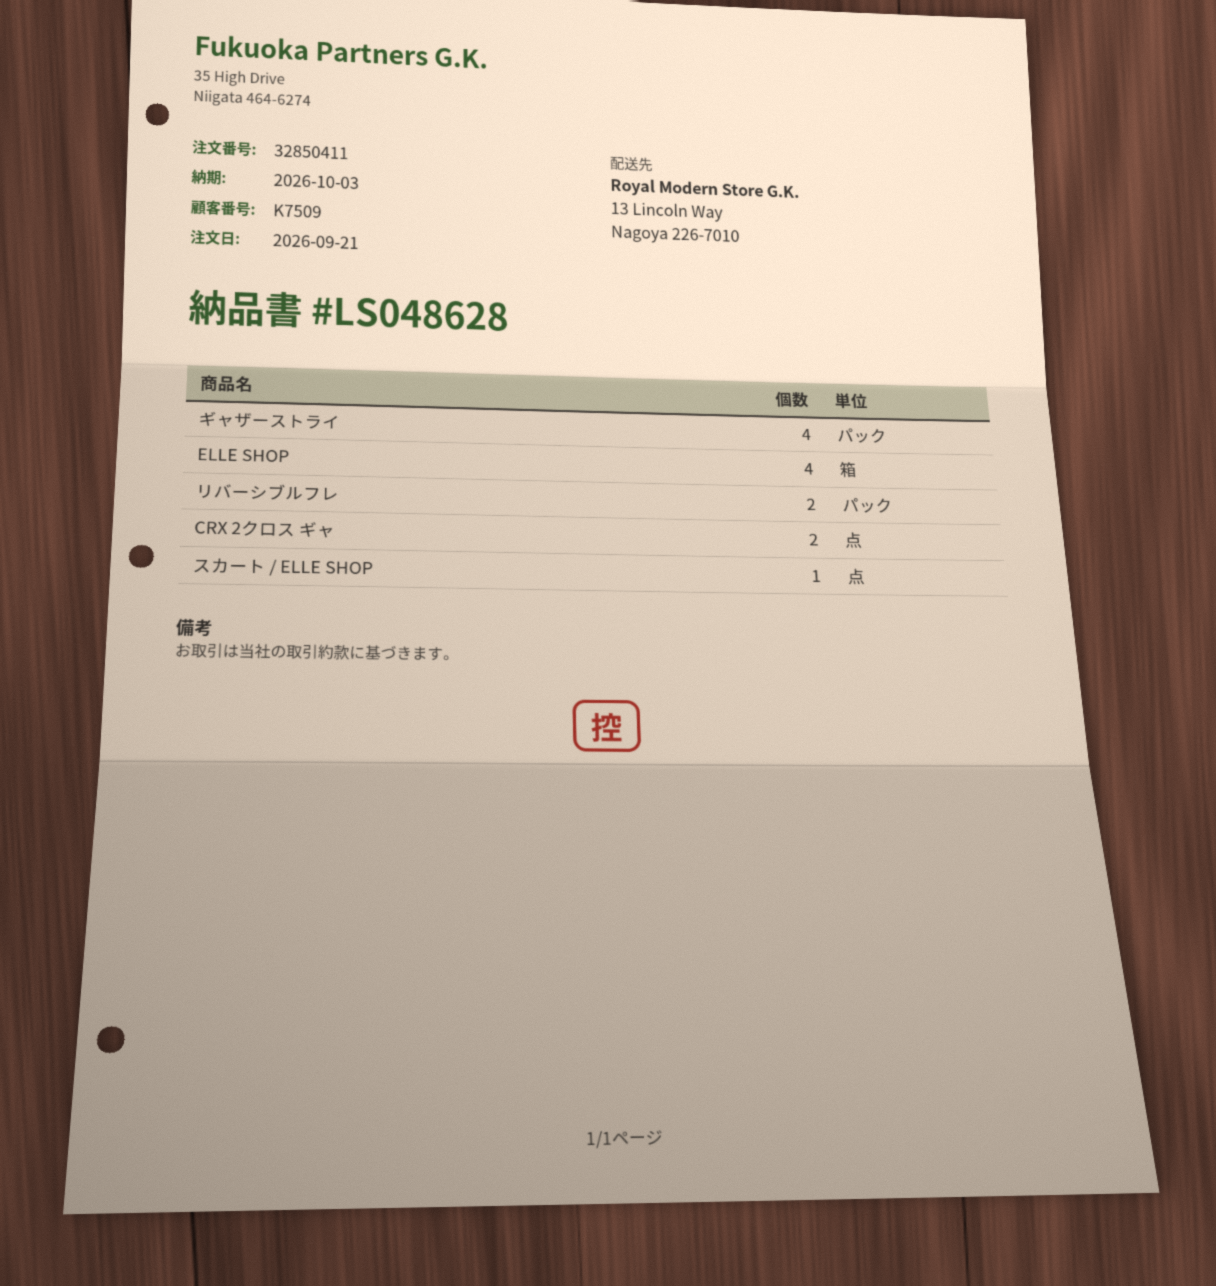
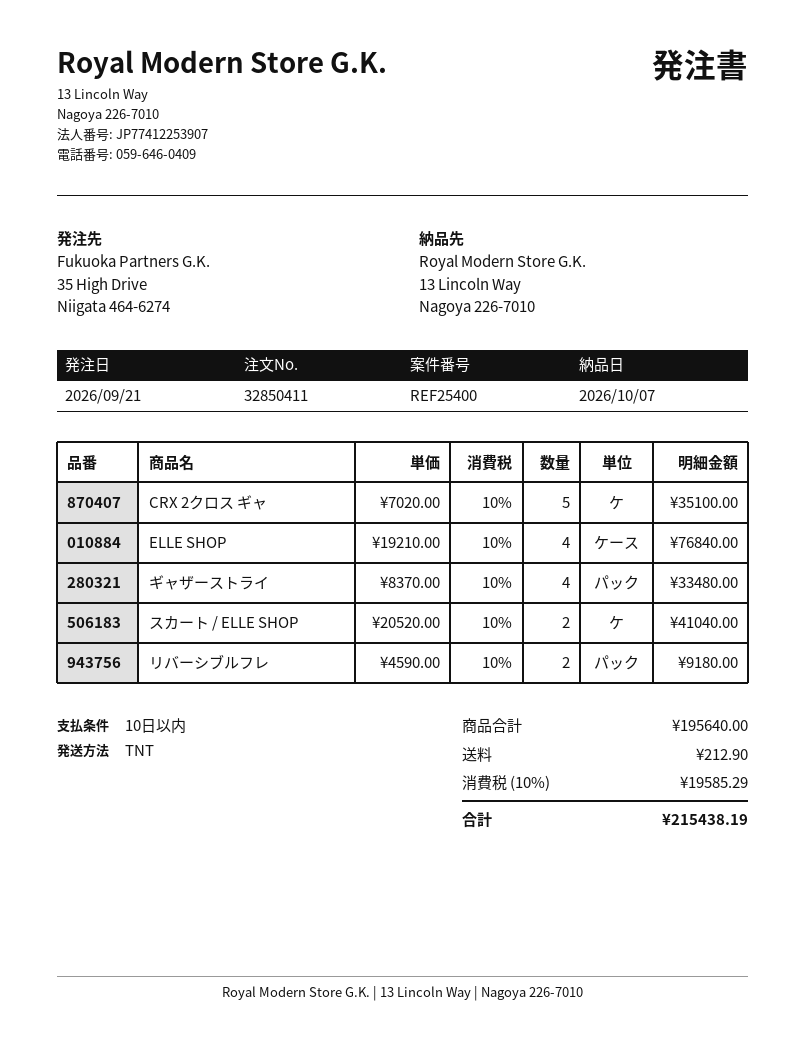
delivery date: 2026-10-03 -> 2026-10-07
CRX 2クロス ギャ: 2 -> 5
スカート / ELLE SHOP: 1 -> 2

